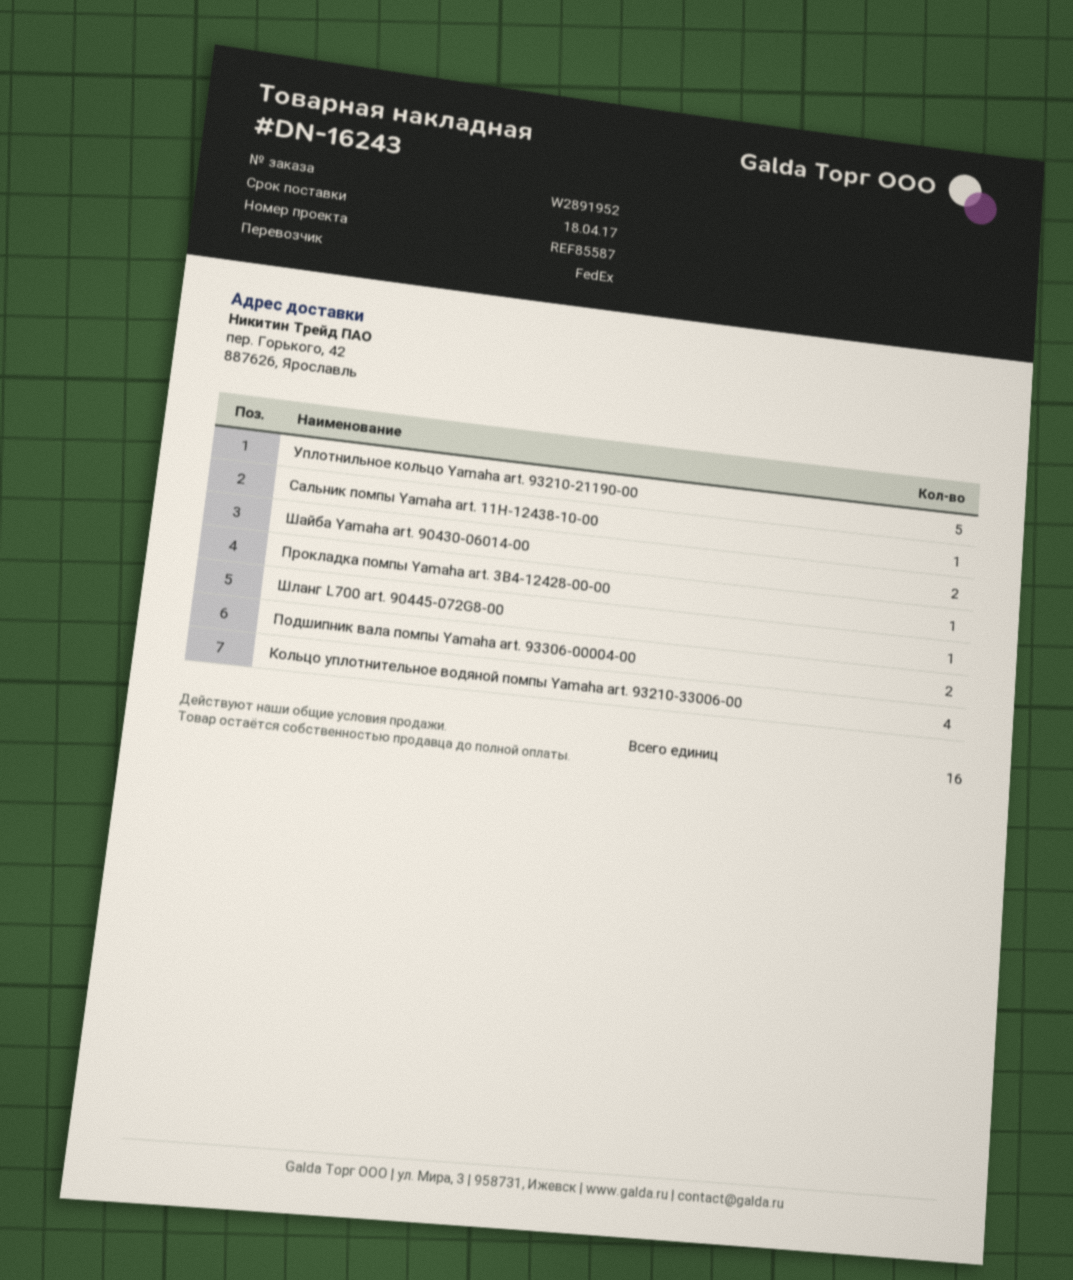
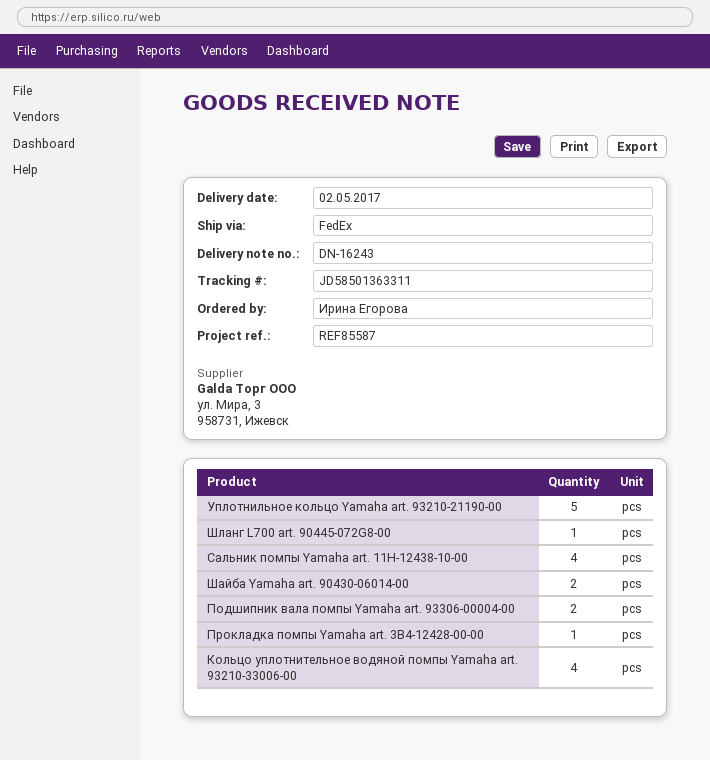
delivery date: 2017-04-18 -> 2017-05-02
Сальник помпы Yamaha art. 11H-12438-10-00: 1 -> 4

